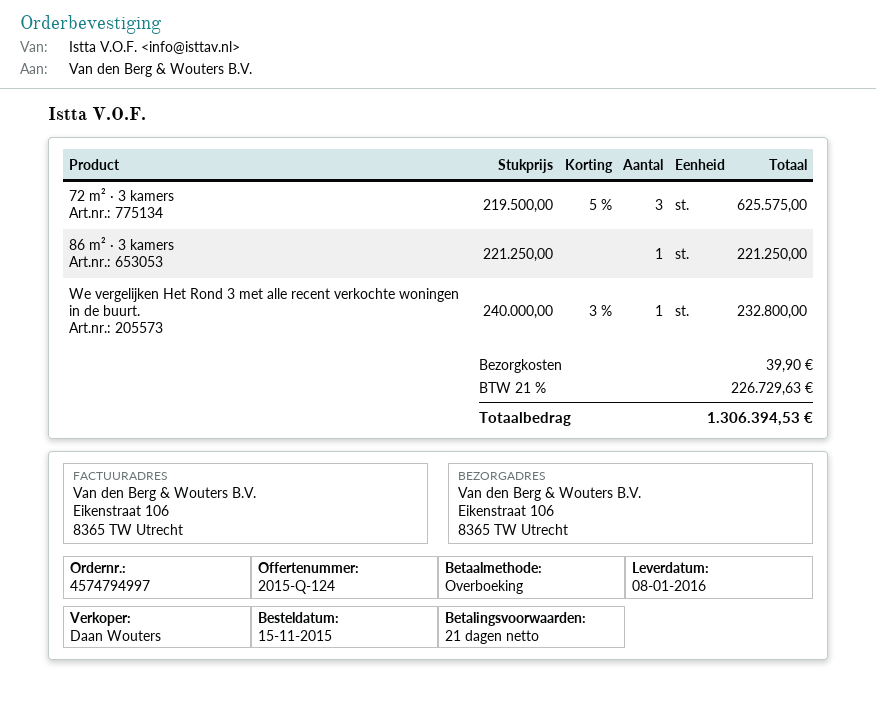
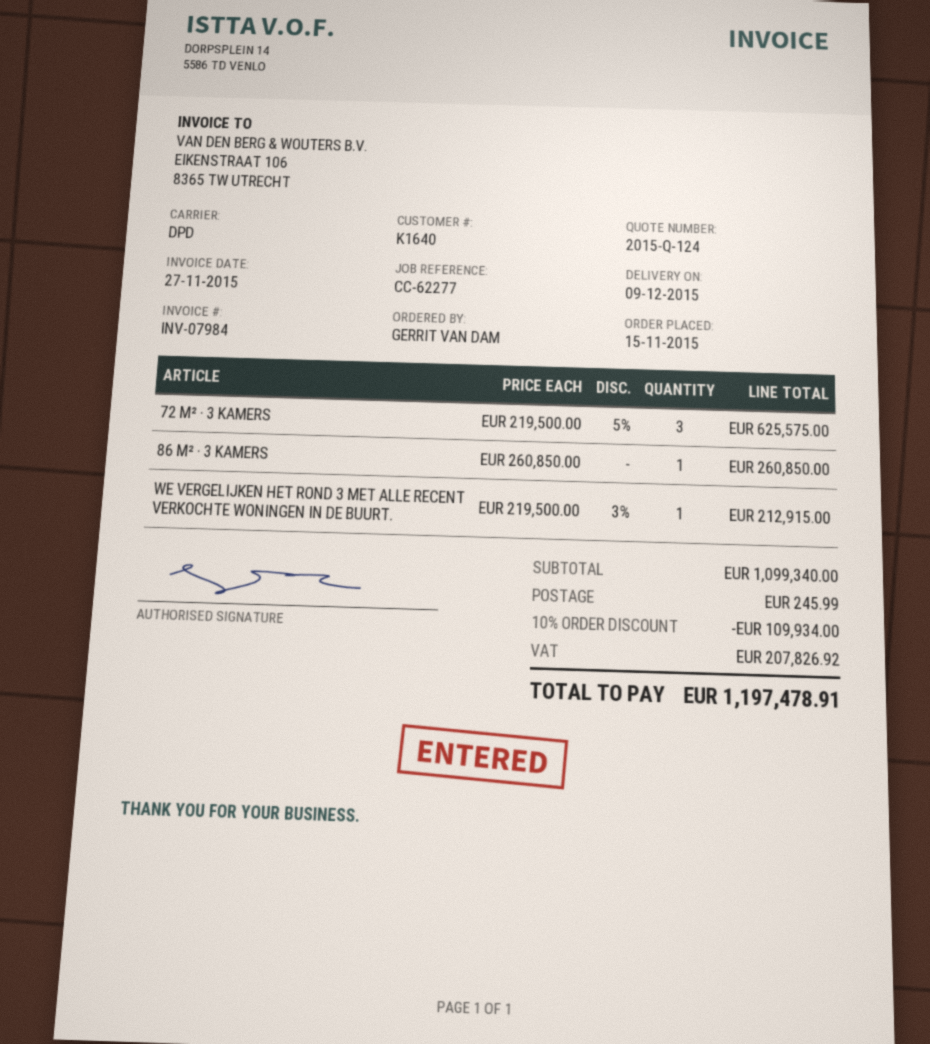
delivery date: 2016-01-08 -> 2015-12-09
86 m² · 3 kamers: 1 x 221250.00 = 221250.00 -> 1 x 260850.00 = 260850.00
We vergelijken Het Rond 3 met alle recent verkochte woningen in de buurt.: 1 x 240000.00 - 3% = 232800.00 -> 1 x 219500.00 - 3% = 212915.00
discount: none -> 10% = 109934.00
shipping: 39.90 -> 245.99
tax: 226729.63 -> 207826.92
total: 1306394.53 -> 1197478.91

